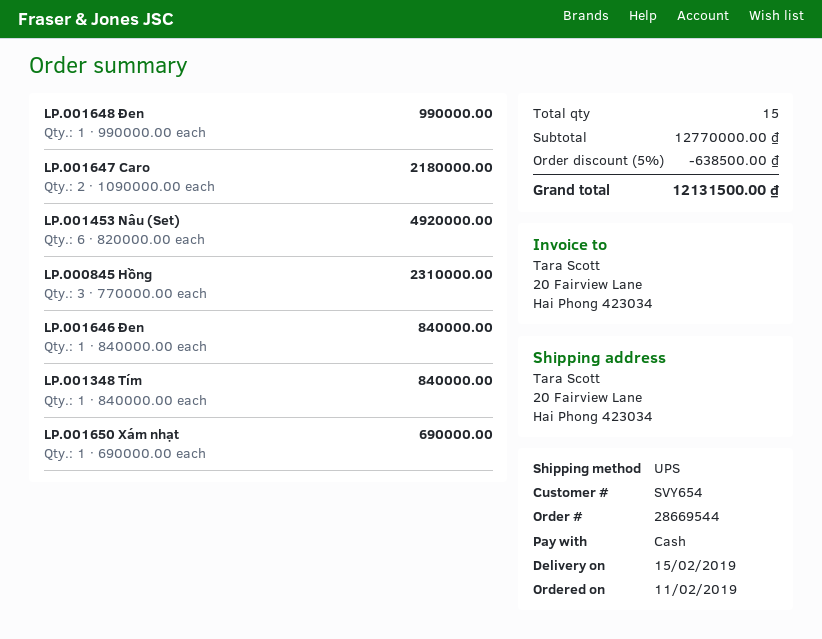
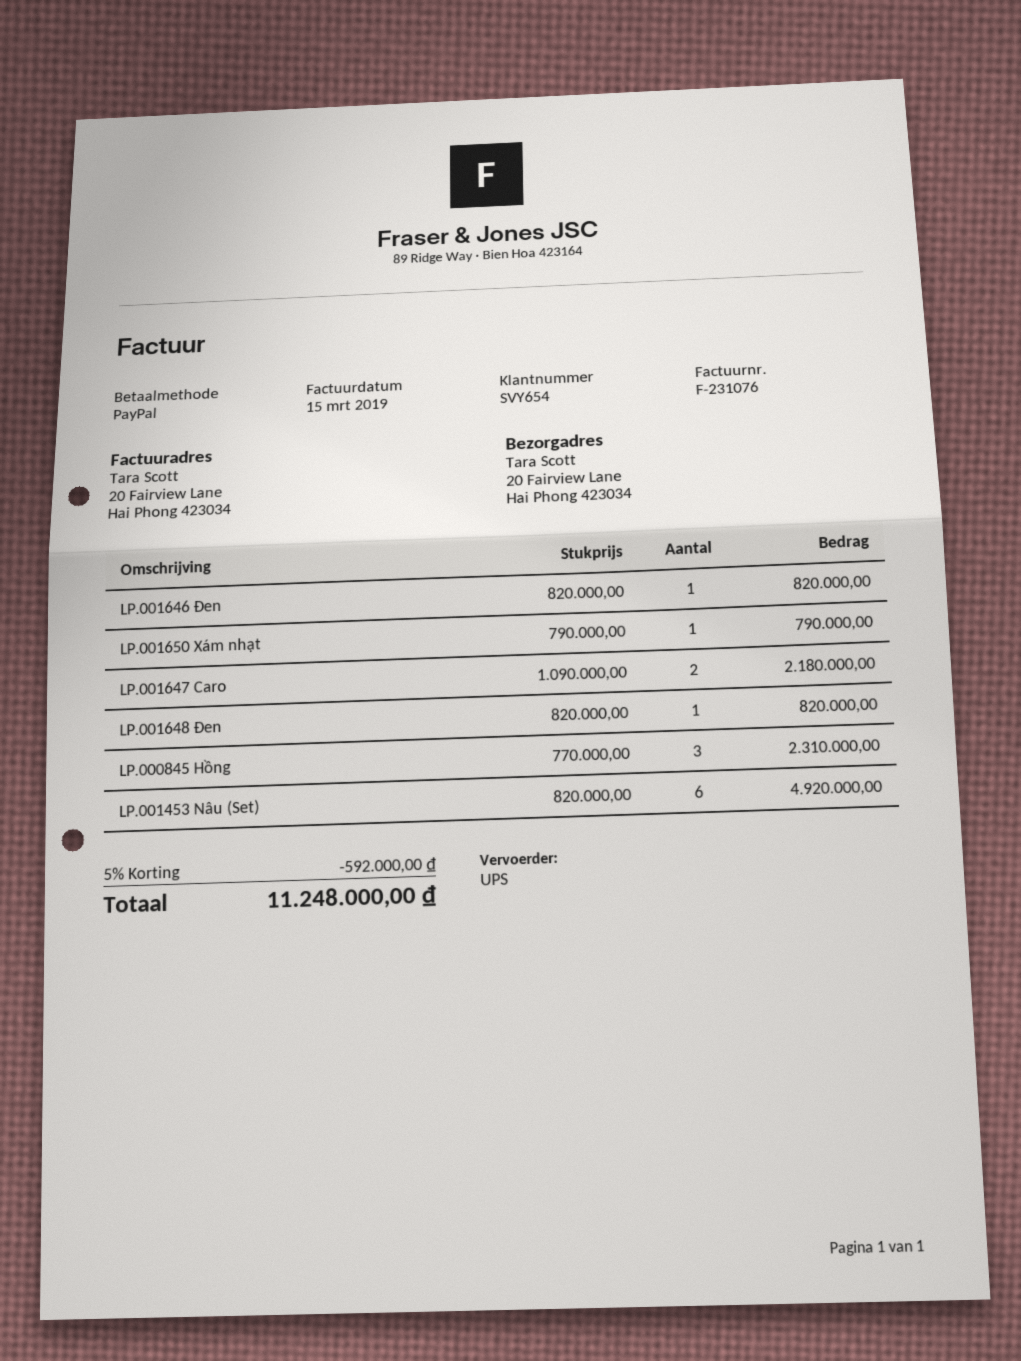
payment method: cash -> PayPal
LP.001648 Đen: 1 x 990000.00 = 990000.00 -> 1 x 820000.00 = 820000.00
LP.001646 Đen: 1 x 840000.00 = 840000.00 -> 1 x 820000.00 = 820000.00
LP.001348 Tím: 1 x 840000.00 = 840000.00 -> none
LP.001650 Xám nhạt: 1 x 690000.00 = 690000.00 -> 1 x 790000.00 = 790000.00
discount: 5% = 638500.00 -> 5% = 592000.00
total: 12131500.00 -> 11248000.00

